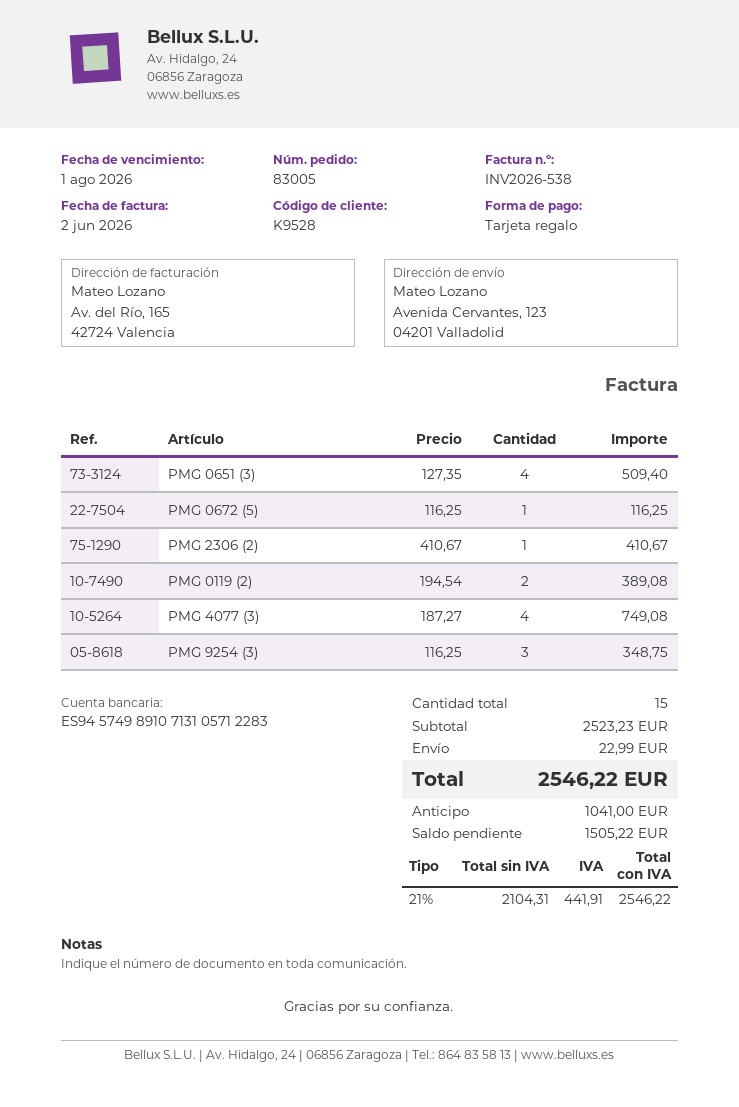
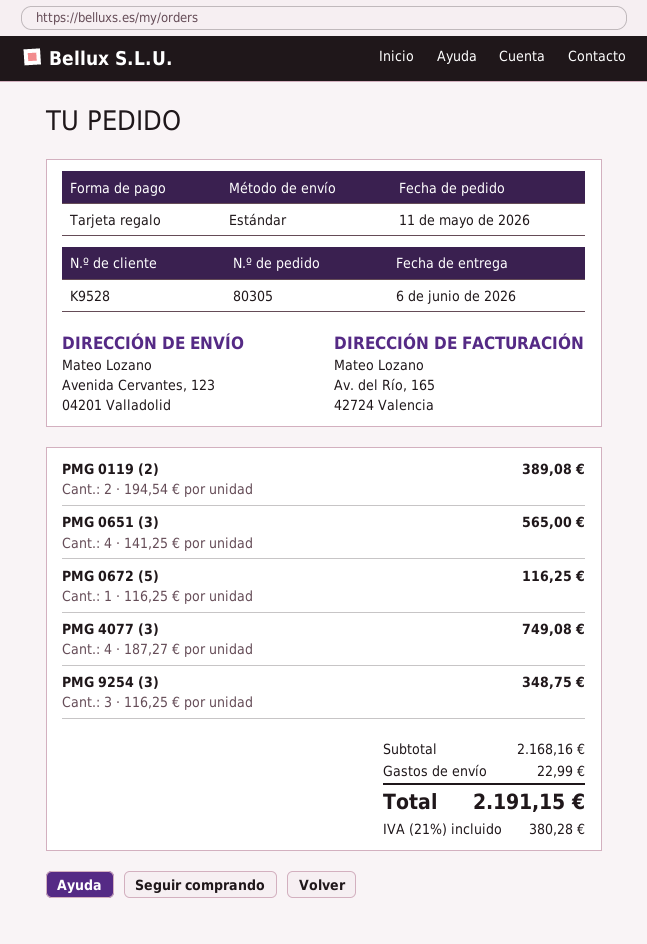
order number: 83005 -> 80305
PMG 0651 (3): 4 x 127.35 = 509.40 -> 4 x 141.25 = 565.00
PMG 2306 (2): 1 x 410.67 = 410.67 -> none
subtotal: 2523.23 -> 2168.16
tax: 21% = 441.91 -> 21% = 380.28
total: 2546.22 -> 2191.15

